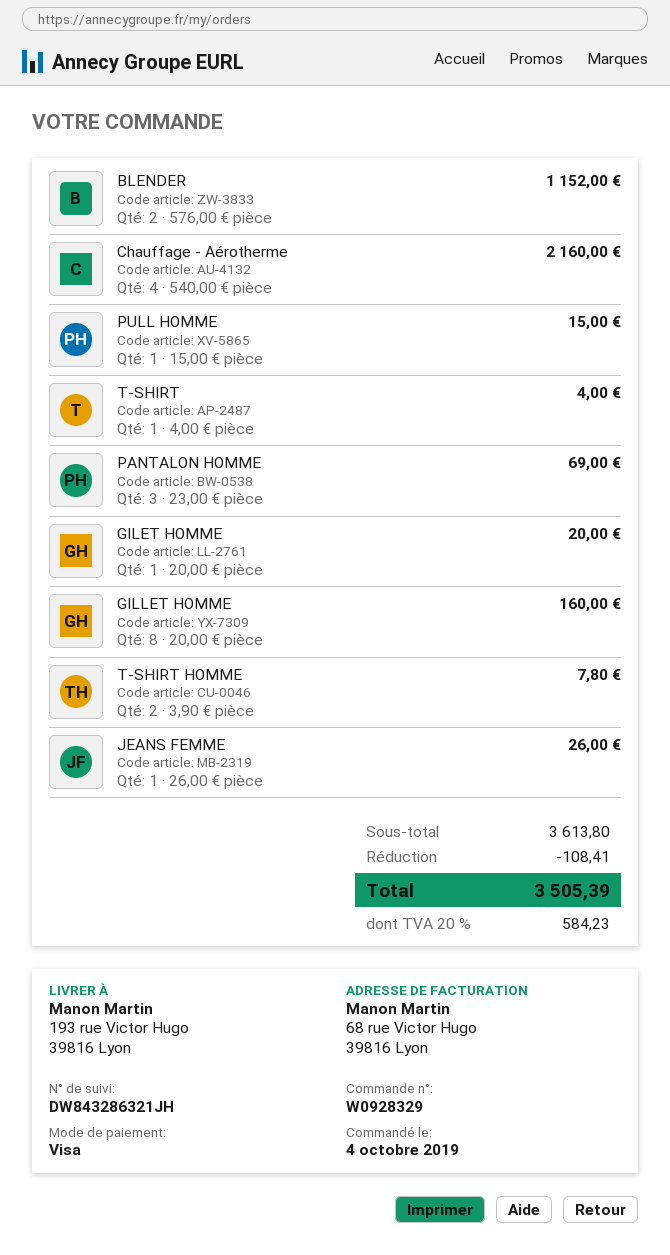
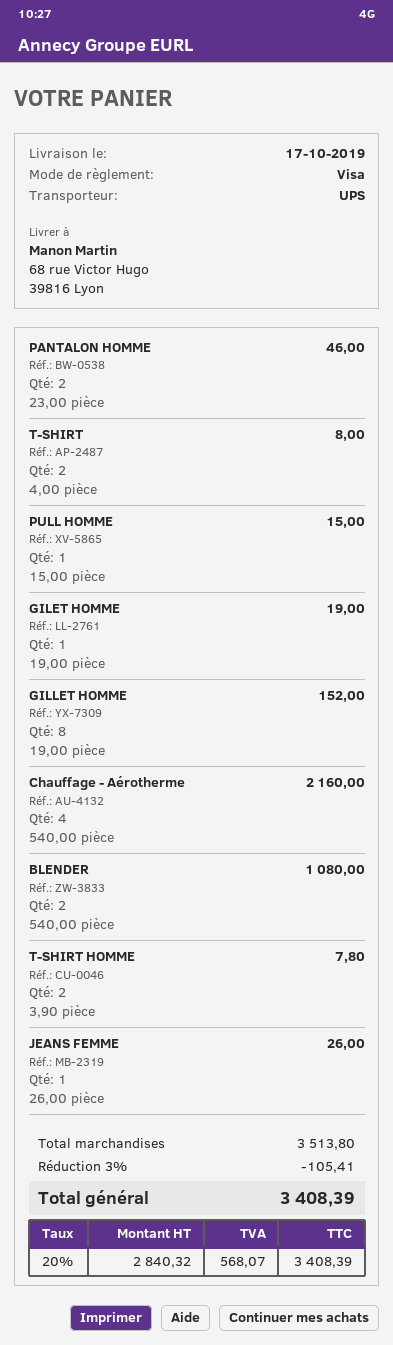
ship to: 193 rue Victor Hugo, 39816 Lyon -> 68 rue Victor Hugo, 39816 Lyon
BLENDER: 2 x 576.00 = 1152.00 -> 2 x 540.00 = 1080.00
T-SHIRT: 1 x 4.00 = 4.00 -> 2 x 4.00 = 8.00
PANTALON HOMME: 3 x 23.00 = 69.00 -> 2 x 23.00 = 46.00
GILET HOMME: 1 x 20.00 = 20.00 -> 1 x 19.00 = 19.00
GILLET HOMME: 8 x 20.00 = 160.00 -> 8 x 19.00 = 152.00
subtotal: 3613.80 -> 3513.80
discount: 108.41 -> 105.41
tax: 20% = 584.23 -> 20% = 568.07
total: 3505.39 -> 3408.39

